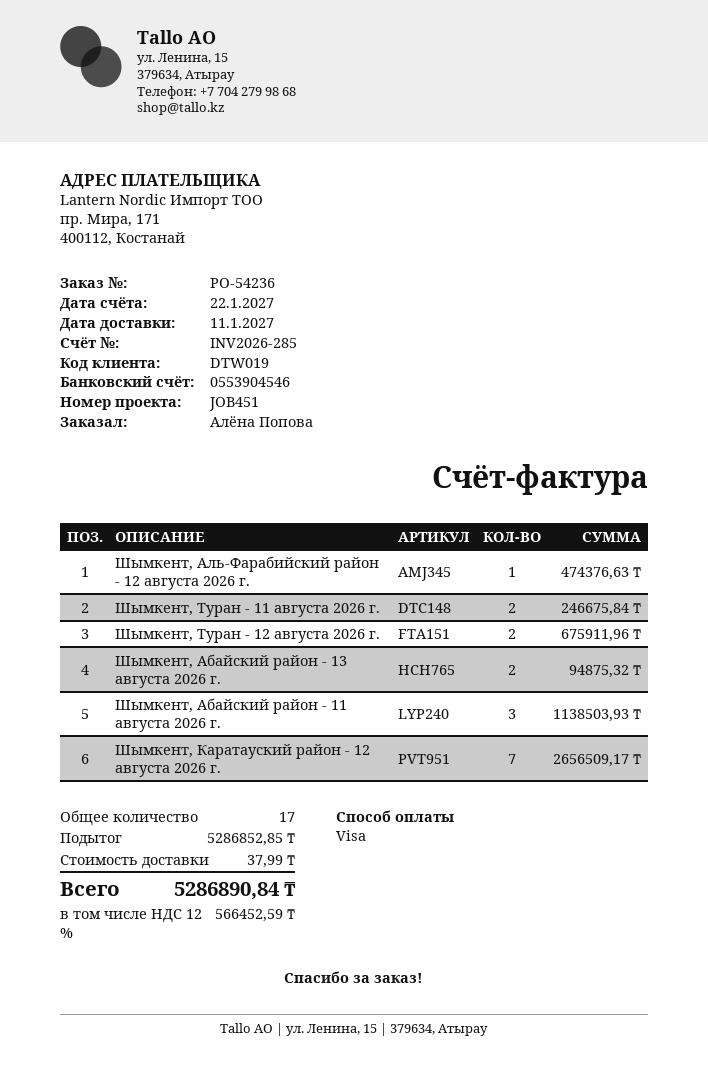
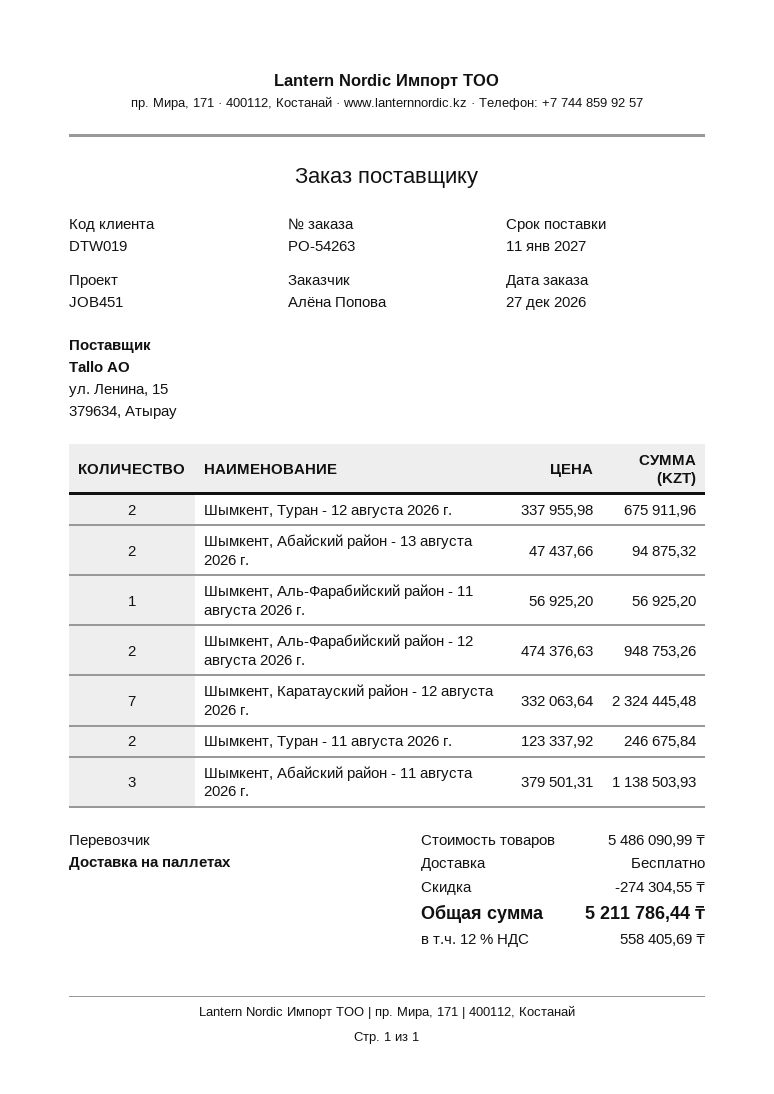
order number: PO-54236 -> PO-54263
Шымкент, Аль-Фарабийский район - 12 августа 2026 г.: 1 for 474376.63 -> 2 for 948753.26
Шымкент, Каратауский район - 12 августа 2026 г.: 7 for 2656509.17 -> 7 for 2324445.48
Шымкент, Аль-Фарабийский район - 11 августа 2026 г.: none -> 1 for 56925.20
subtotal: 5286852.85 -> 5486090.99
discount: none -> 274304.55
shipping: 37.99 -> 0.00
tax: 12% = 566452.59 -> 12% = 558405.69
total: 5286890.84 -> 5211786.44

